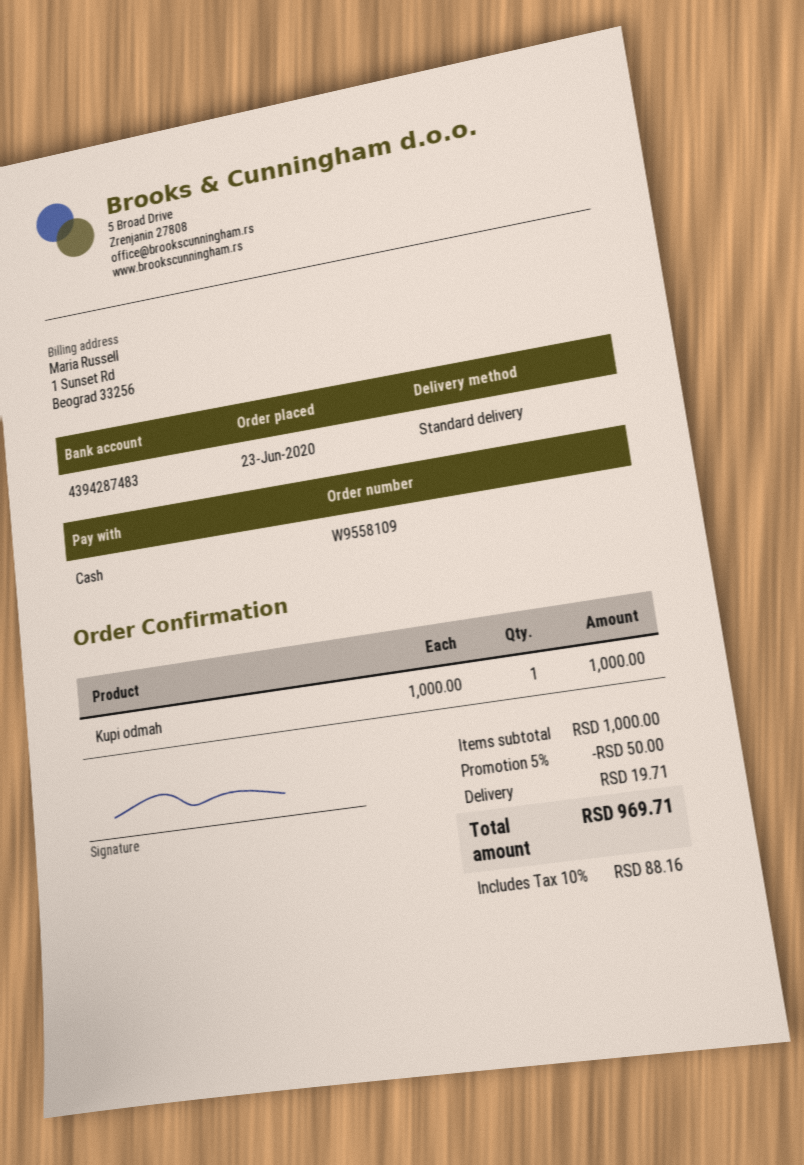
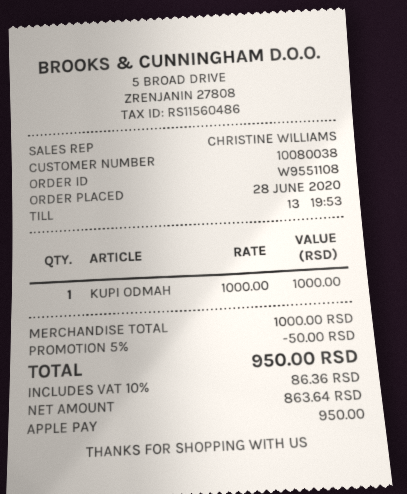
order number: W9558109 -> W9551108
order date: 2020-06-23 -> 2020-06-28
payment method: cash -> Apple Pay
shipping: 19.71 -> none
tax: 10% = 88.16 -> 10% = 86.36
total: 969.71 -> 950.00

